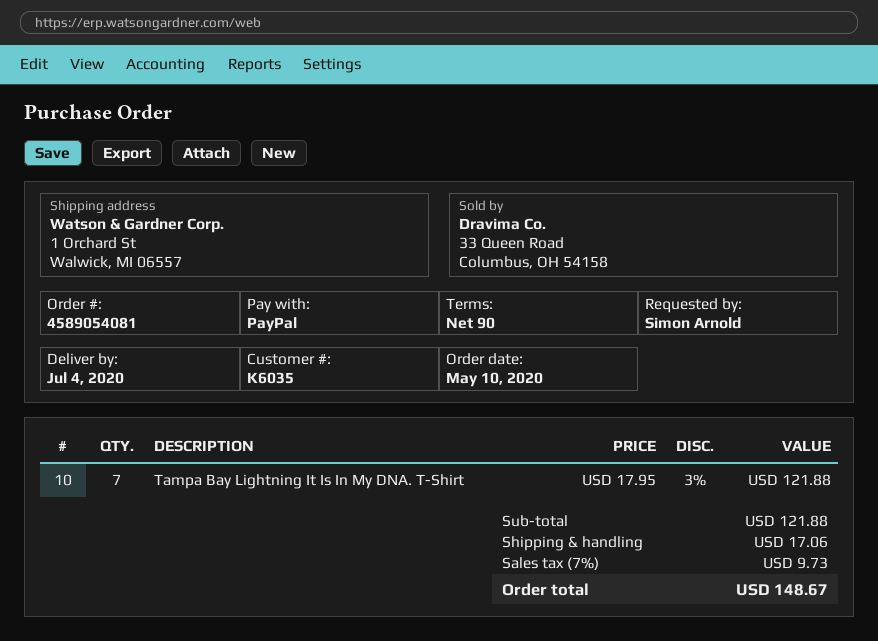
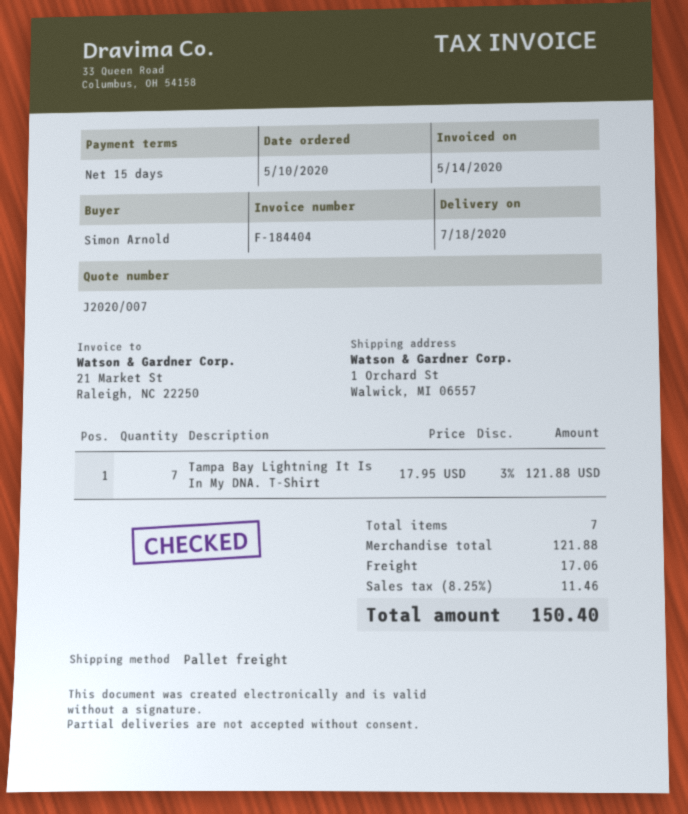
delivery date: 2020-07-04 -> 2020-07-18
payment terms: 90 days -> 15 days
tax: 7% = 9.73 -> 8.25% = 11.46
total: 148.67 -> 150.40

